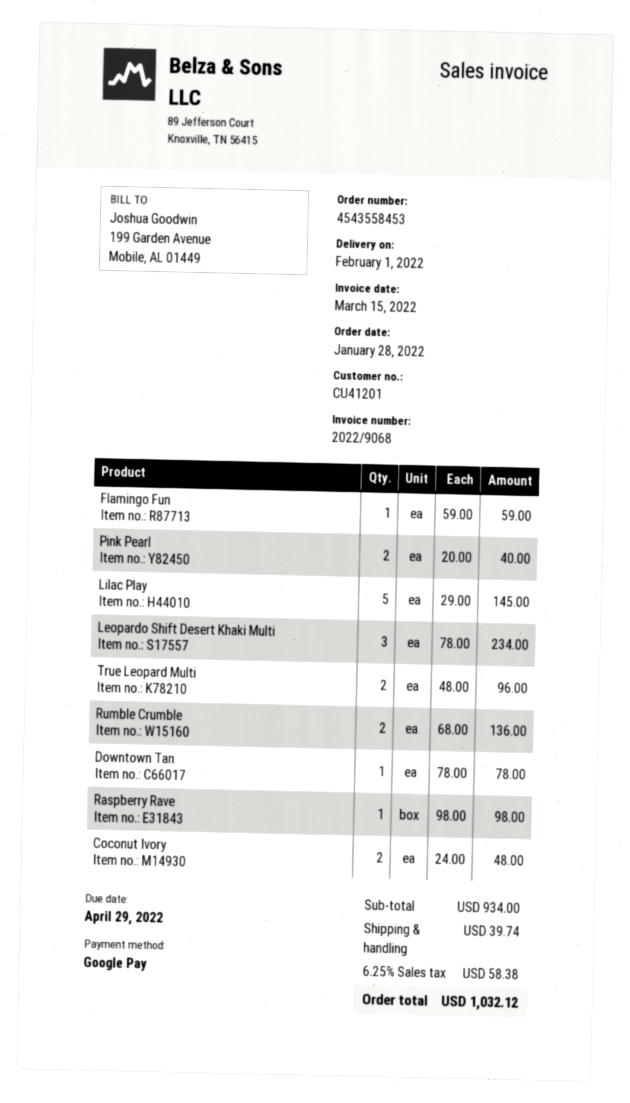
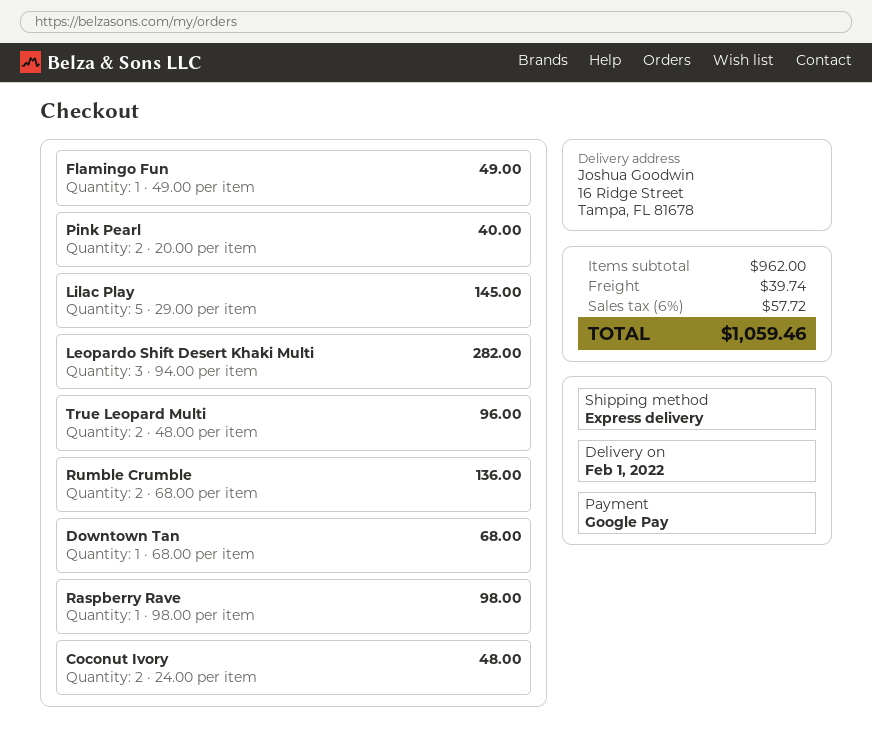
Flamingo Fun: 1 x 59.00 = 59.00 -> 1 x 49.00 = 49.00
Leopardo Shift Desert Khaki Multi: 3 x 78.00 = 234.00 -> 3 x 94.00 = 282.00
Downtown Tan: 1 x 78.00 = 78.00 -> 1 x 68.00 = 68.00
subtotal: 934.00 -> 962.00
tax: 6.25% = 58.38 -> 6% = 57.72
total: 1032.12 -> 1059.46

